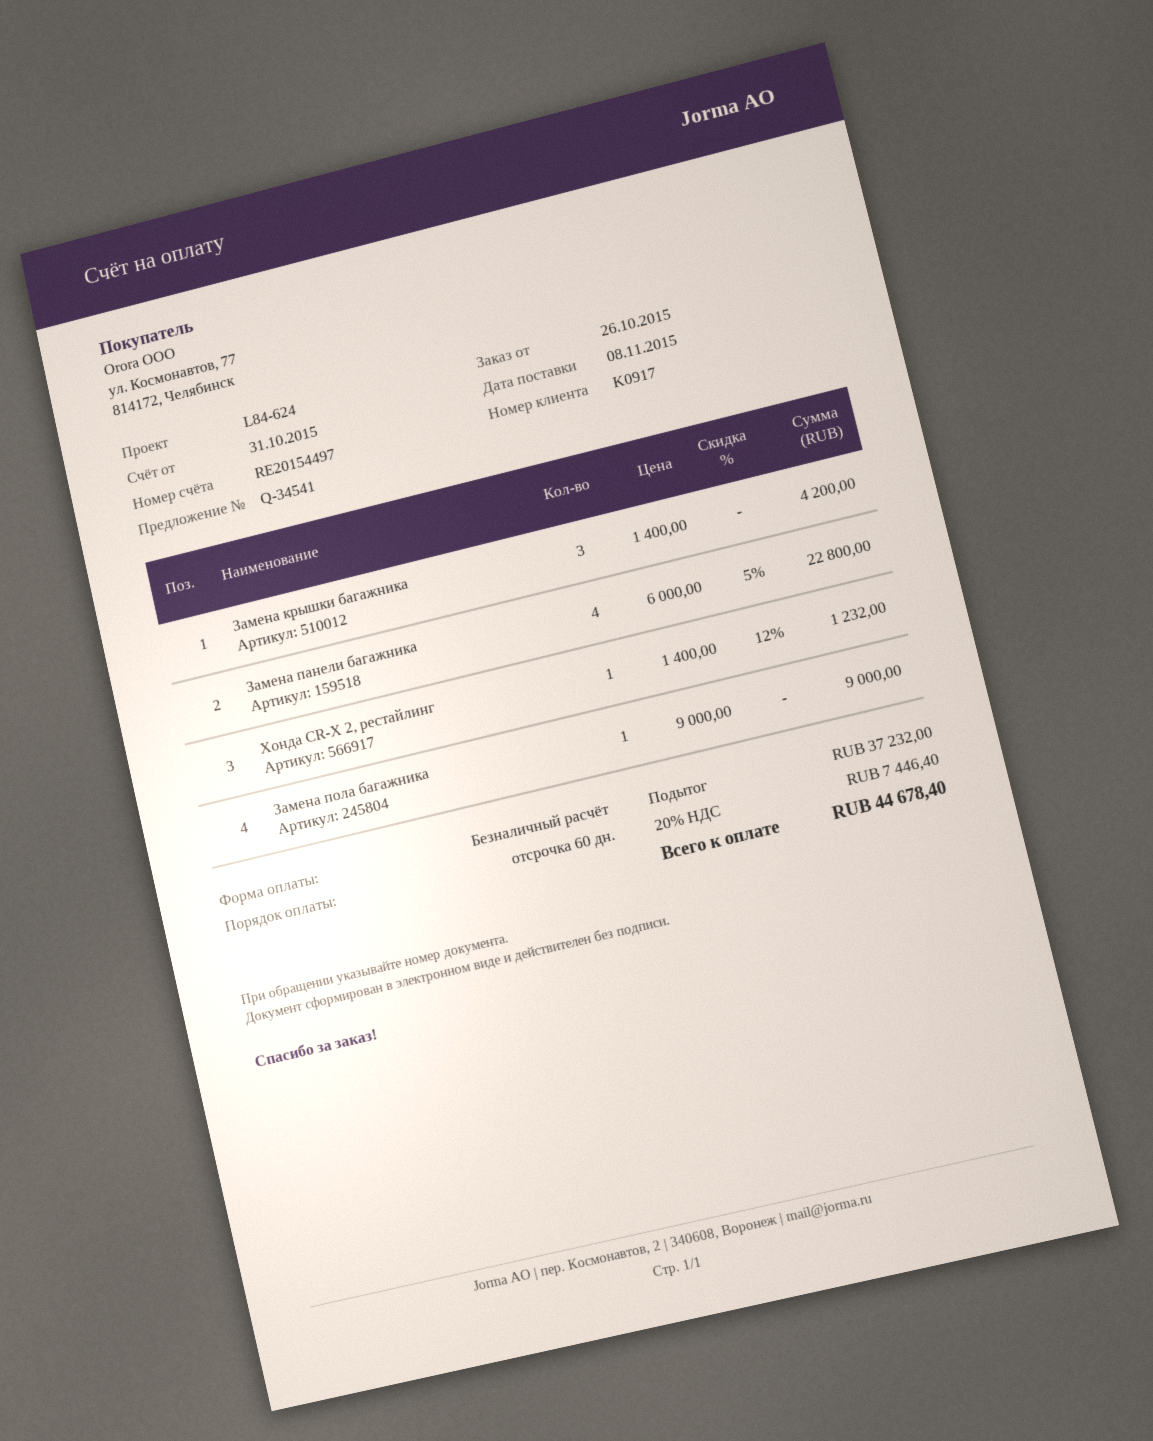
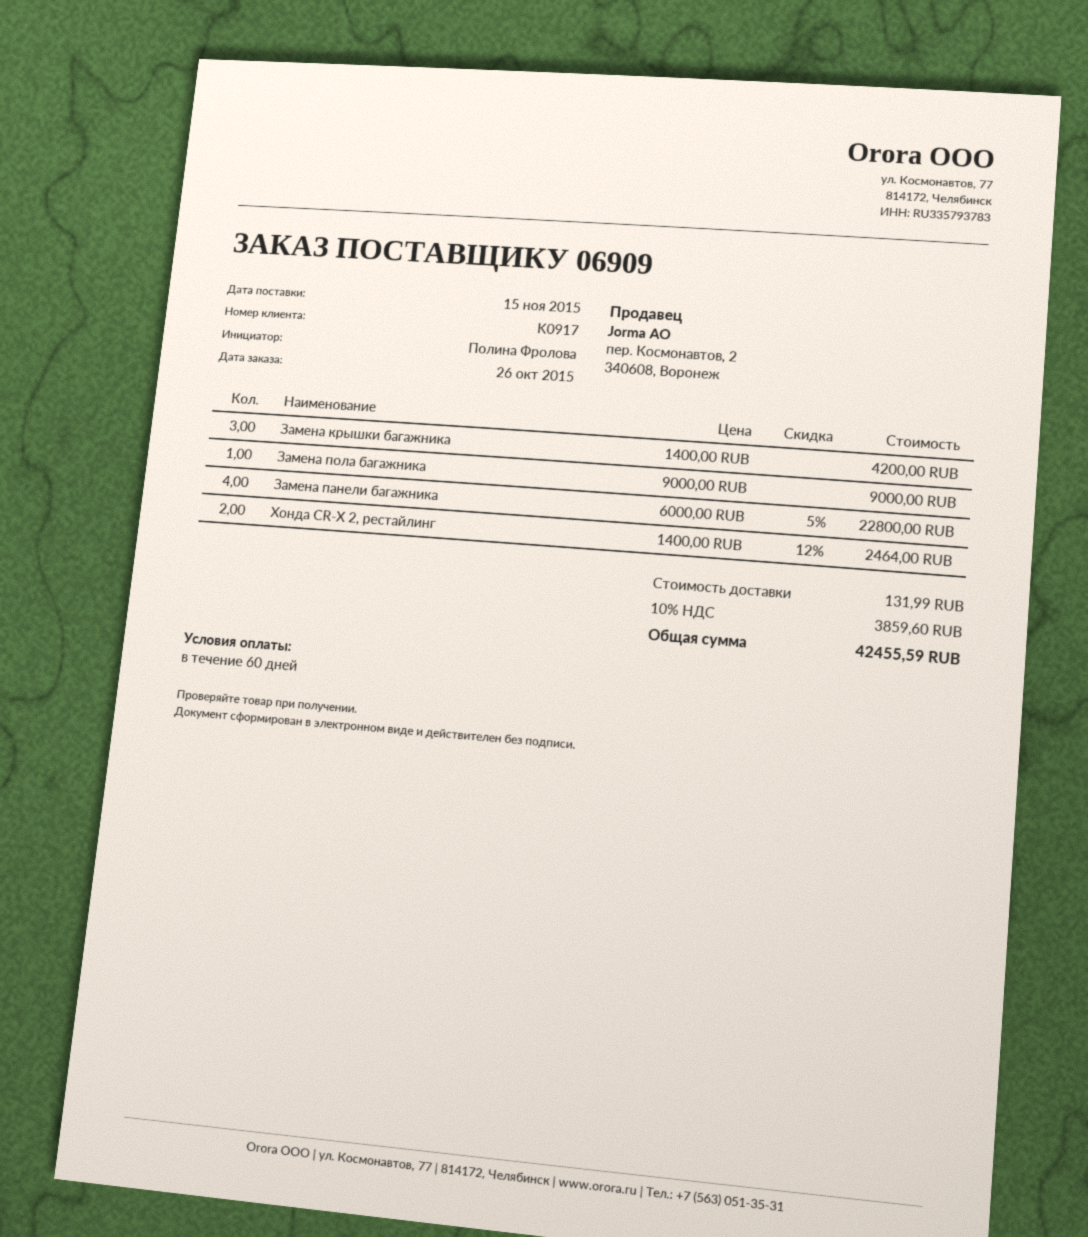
delivery date: 2015-11-08 -> 2015-11-15
Хонда CR-X 2, рестайлинг: 1 x 1400.00 - 12% = 1232.00 -> 2 x 1400.00 - 12% = 2464.00
shipping: none -> 131.99
tax: 20% = 7446.40 -> 10% = 3859.60
total: 44678.40 -> 42455.59

